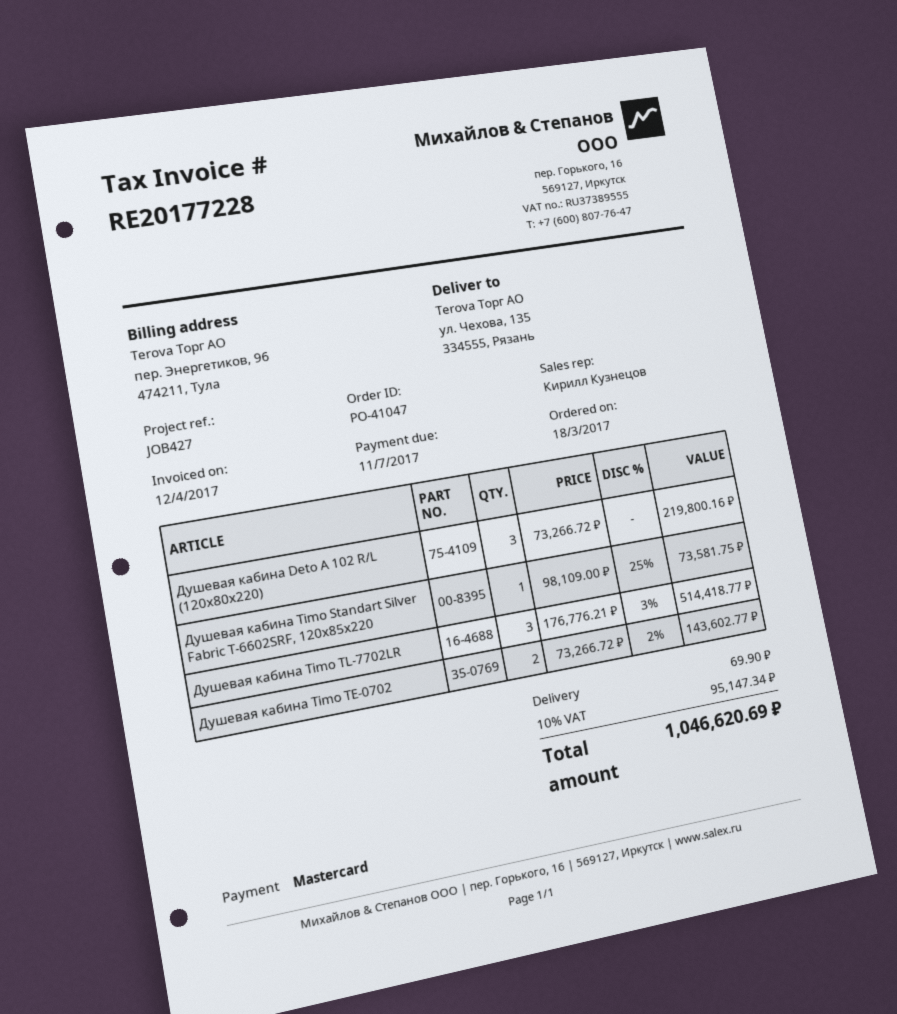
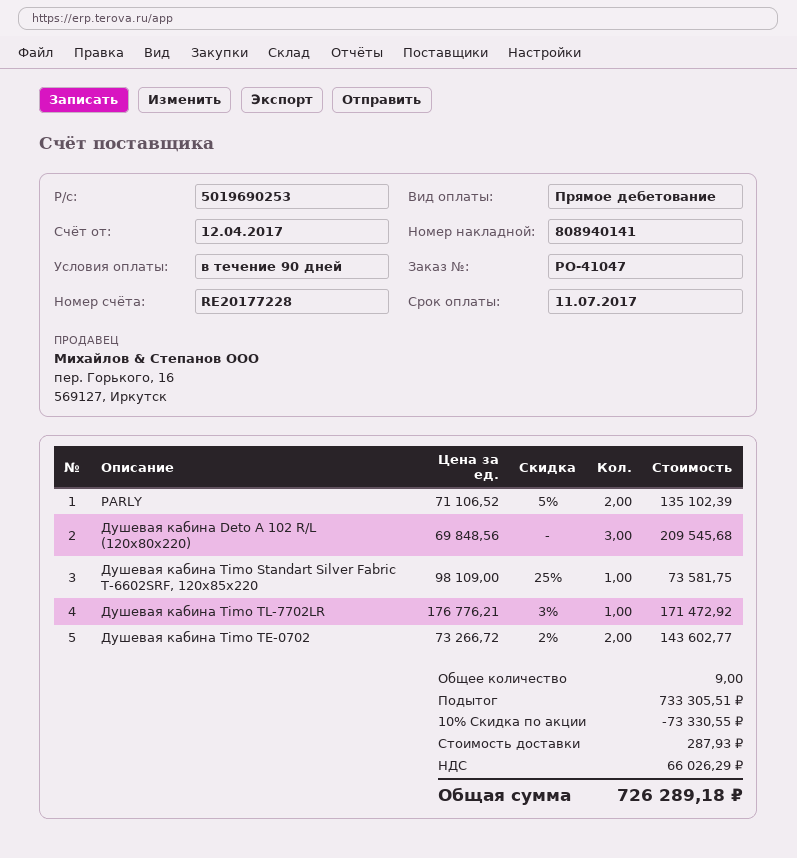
payment method: Mastercard -> direct debit
Душевая кабина Deto A 102 R/L (120х80х220): 3 x 73266.72 = 219800.16 -> 3 x 69848.56 = 209545.68
Душевая кабина Timo TL-7702LR: 3 x 176776.21 - 3% = 514418.77 -> 1 x 176776.21 - 3% = 171472.92
PARLY: none -> 2 x 71106.52 - 5% = 135102.39
discount: none -> 10% = 73330.55
shipping: 69.90 -> 287.93
tax: 95147.34 -> 66026.29
total: 1046620.69 -> 726289.18

